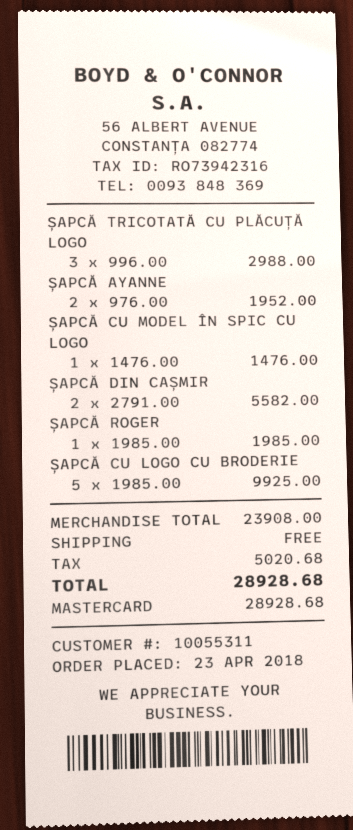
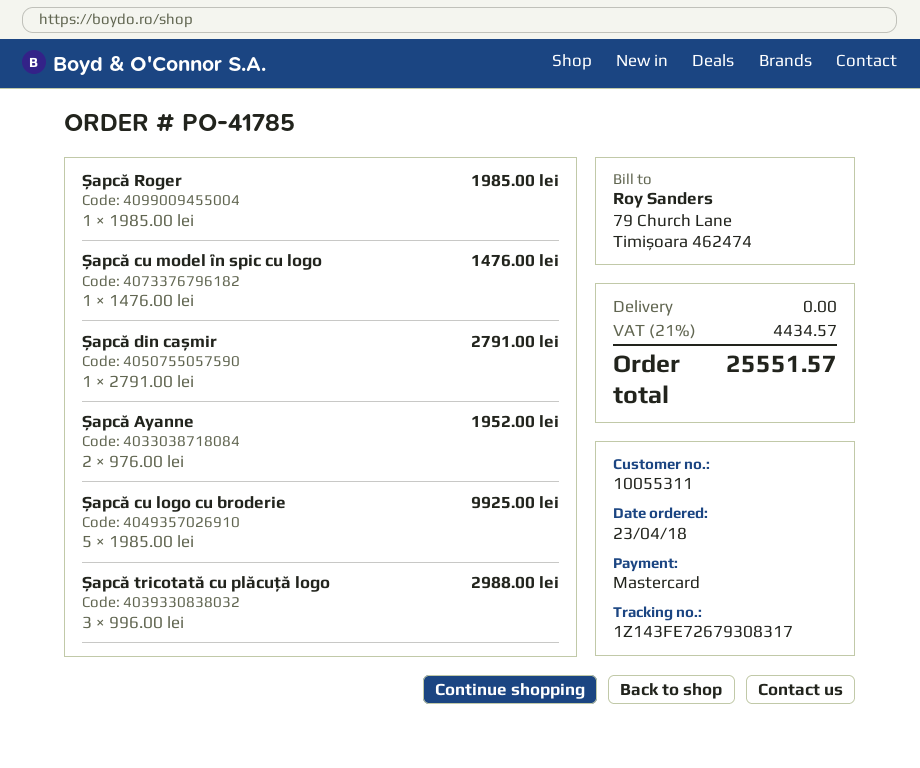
ȘAPCĂ DIN CAȘMIR: 2 x 2791.00 = 5582.00 -> 1 x 2791.00 = 2791.00
tax: 5020.68 -> 4434.57
total: 28928.68 -> 25551.57

